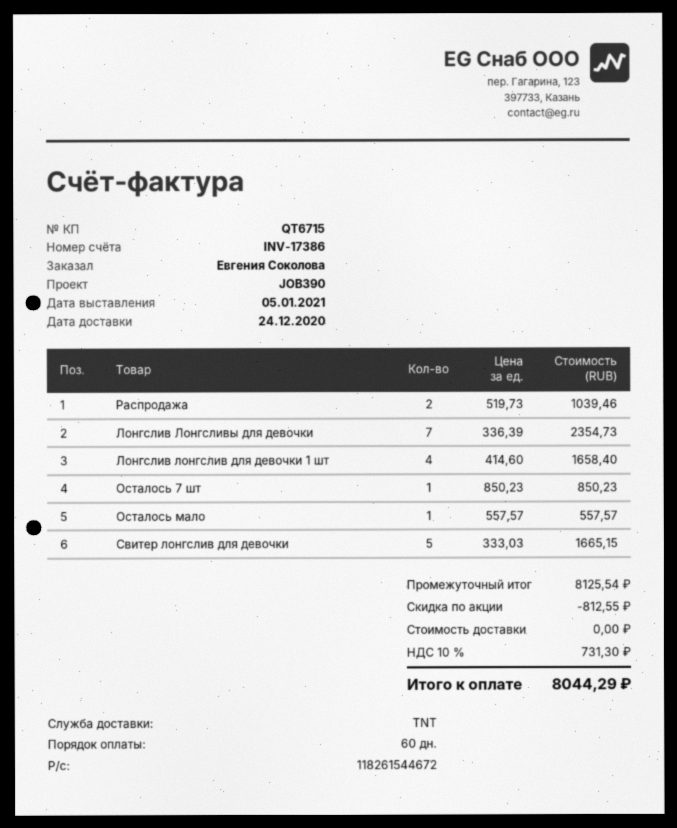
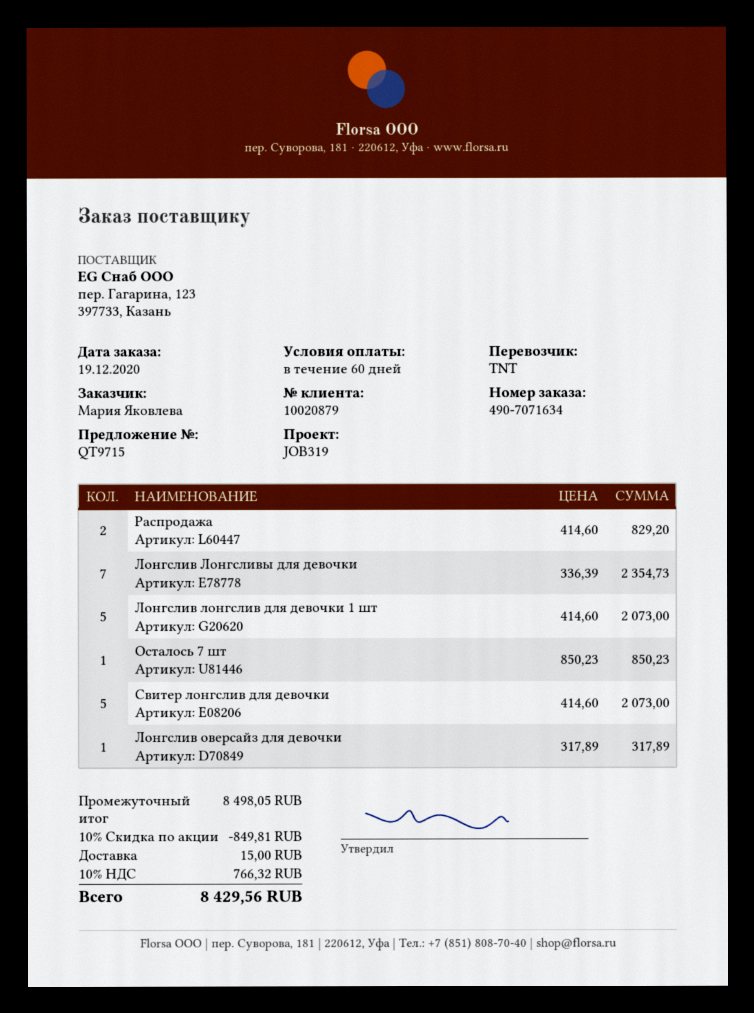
quote number: QT6715 -> QT9715
reference: JOB390 -> JOB319
ordered by: Евгения Соколова -> Мария Яковлева
Распродажа: 2 x 519.73 = 1039.46 -> 2 x 414.60 = 829.20
Лонгслив лонгслив для девочки 1 шт: 4 x 414.60 = 1658.40 -> 5 x 414.60 = 2073.00
Осталось мало: 1 x 557.57 = 557.57 -> none
Свитер лонгслив для девочки: 5 x 333.03 = 1665.15 -> 5 x 414.60 = 2073.00
Лонгслив оверсайз для девочки: none -> 1 x 317.89 = 317.89
subtotal: 8125.54 -> 8498.05
discount: 812.55 -> 849.81
shipping: 0.00 -> 15.00
tax: 10% = 731.30 -> 10% = 766.32
total: 8044.29 -> 8429.56

